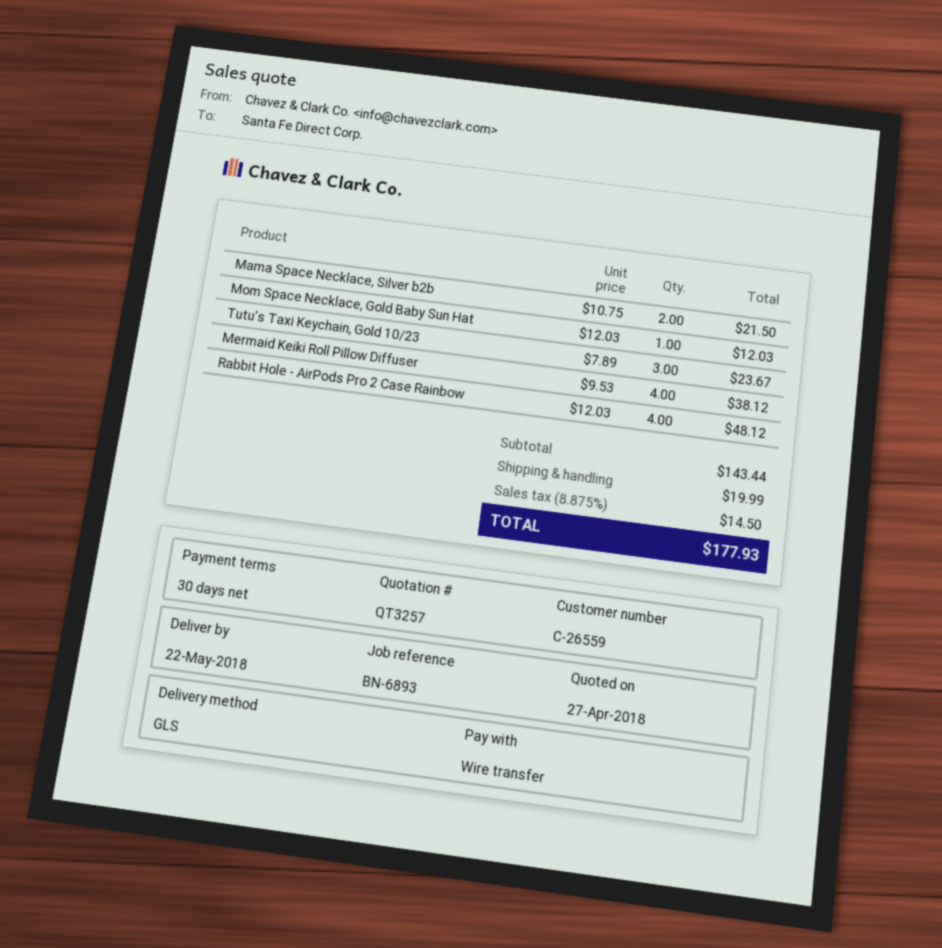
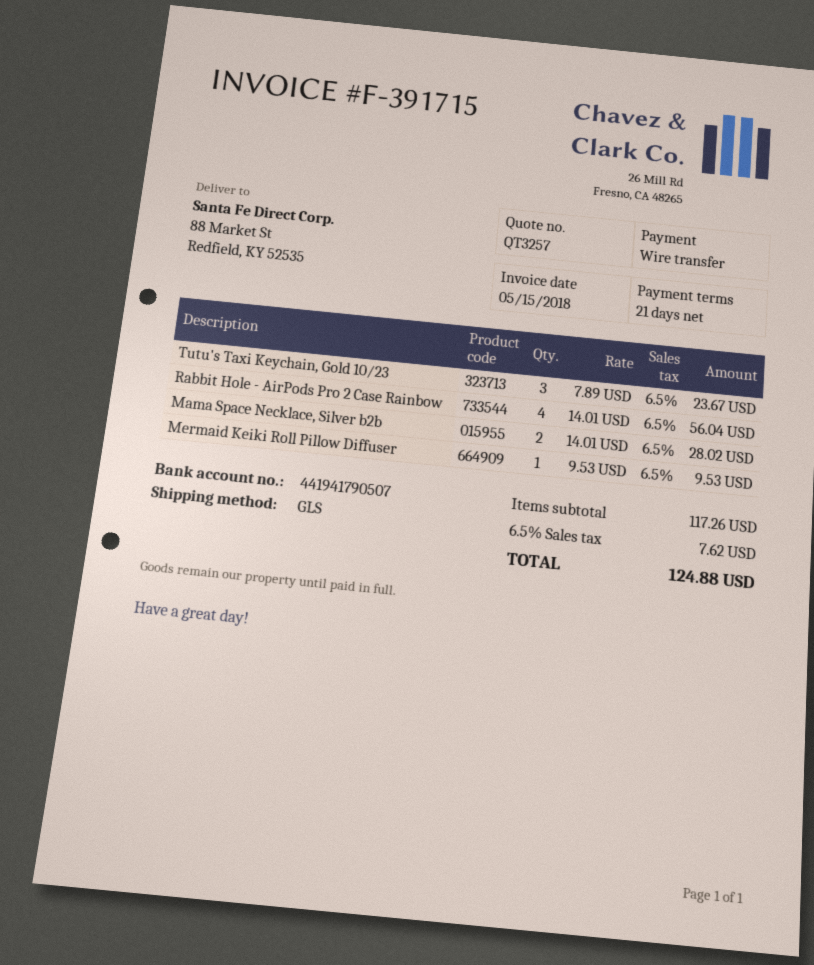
payment terms: 30 days -> 21 days
Mama Space Necklace, Silver b2b: 2 x 10.75 = 21.50 -> 2 x 14.01 = 28.02
Mom Space Necklace, Gold Baby Sun Hat: 1 x 12.03 = 12.03 -> none
Mermaid Keiki Roll Pillow Diffuser: 4 x 9.53 = 38.12 -> 1 x 9.53 = 9.53
Rabbit Hole - AirPods Pro 2 Case Rainbow: 4 x 12.03 = 48.12 -> 4 x 14.01 = 56.04
subtotal: 143.44 -> 117.26
shipping: 19.99 -> none
tax: 8.875% = 14.50 -> 6.5% = 7.62
total: 177.93 -> 124.88

